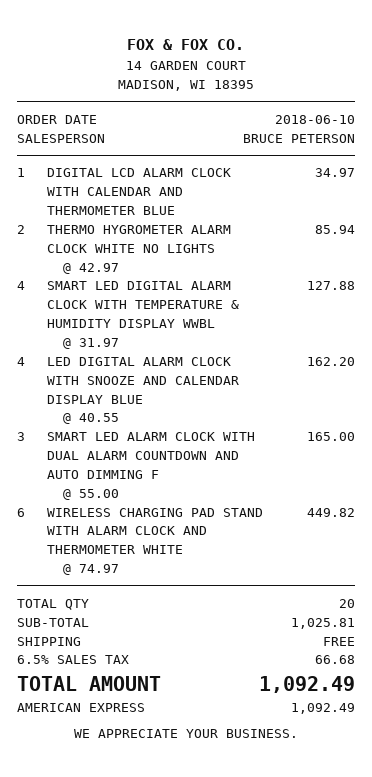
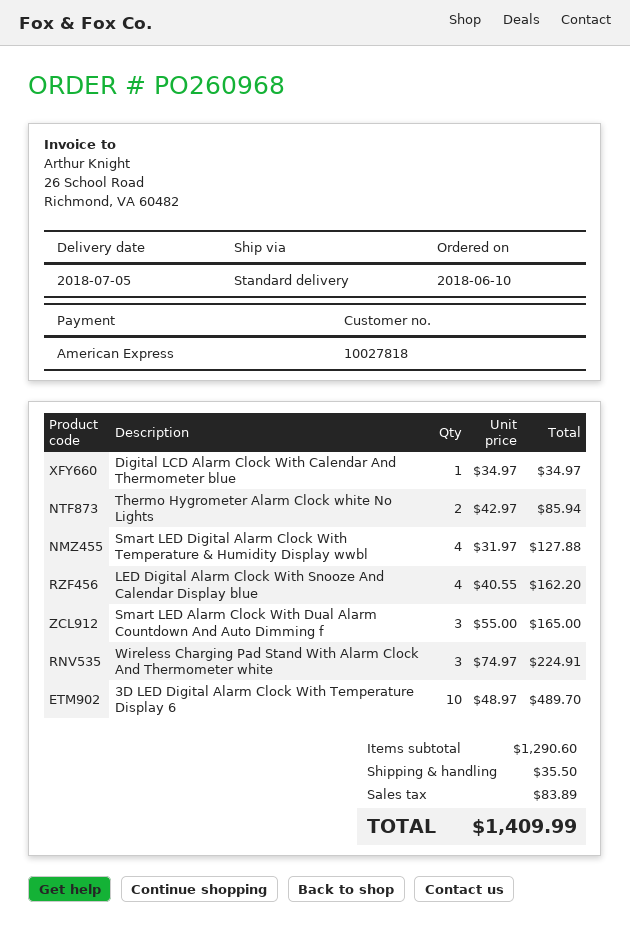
WIRELESS CHARGING PAD STAND WITH ALARM CLOCK AND THERMOMETER WHITE: 6 x 74.97 = 449.82 -> 3 x 74.97 = 224.91
3D LED Digital Alarm Clock With Temperature Display 6: none -> 10 x 48.97 = 489.70
subtotal: 1025.81 -> 1290.60
shipping: 0.00 -> 35.50
tax: 66.68 -> 83.89
total: 1092.49 -> 1409.99

